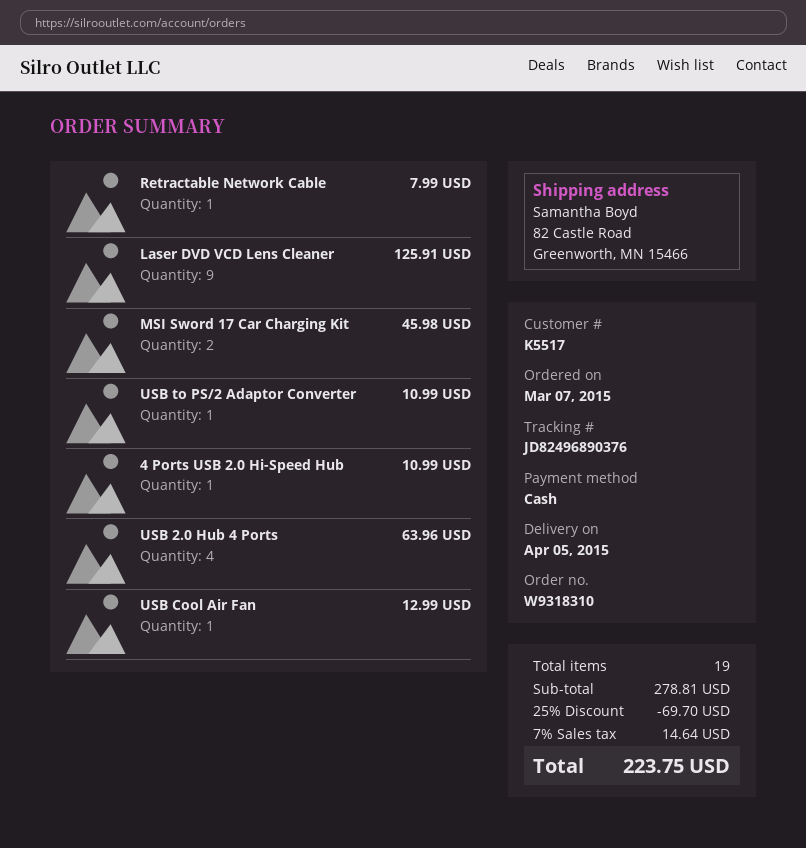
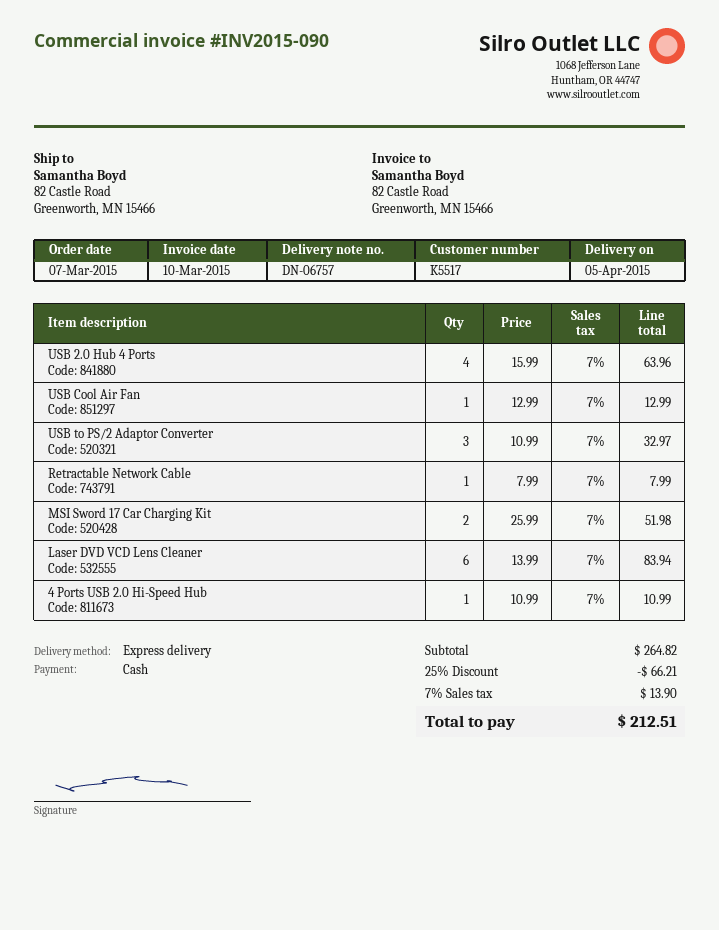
Laser DVD VCD Lens Cleaner: 9 for 125.91 -> 6 for 83.94
MSI Sword 17 Car Charging Kit: 2 for 45.98 -> 2 for 51.98
USB to PS/2 Adaptor Converter: 1 for 10.99 -> 3 for 32.97
subtotal: 278.81 -> 264.82
discount: 25% = 69.70 -> 25% = 66.21
tax: 7% = 14.64 -> 7% = 13.90
total: 223.75 -> 212.51

